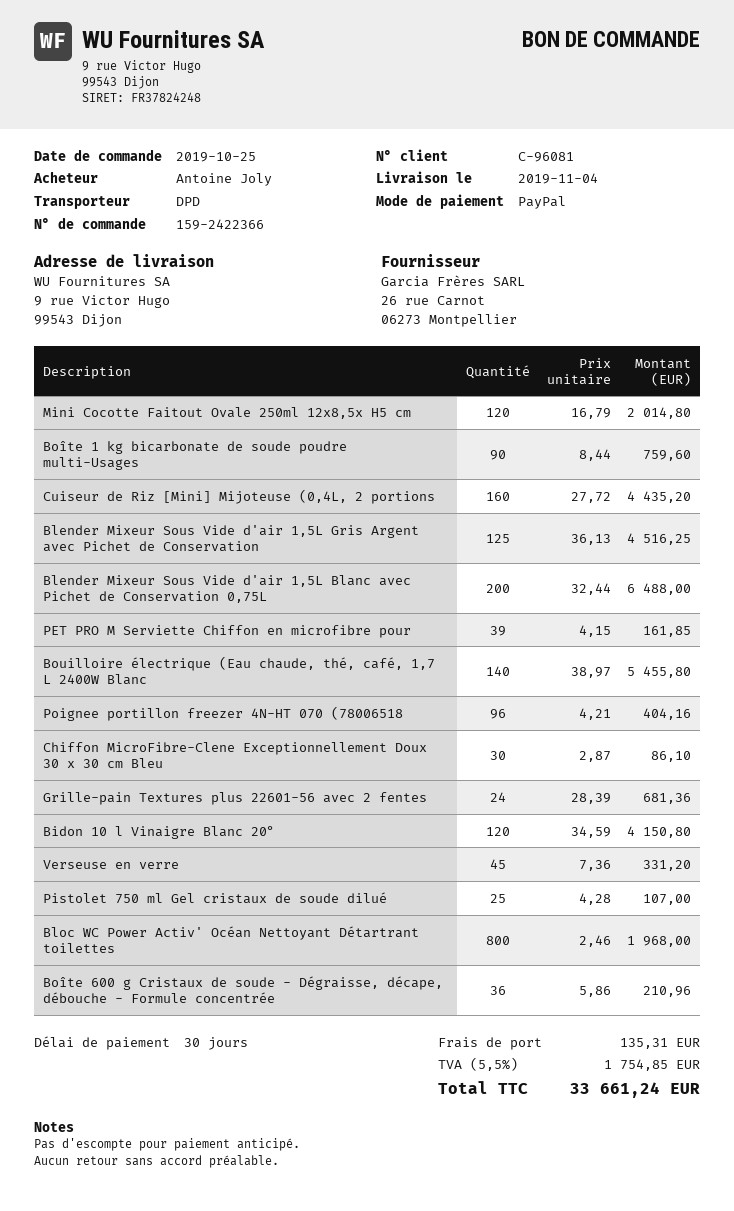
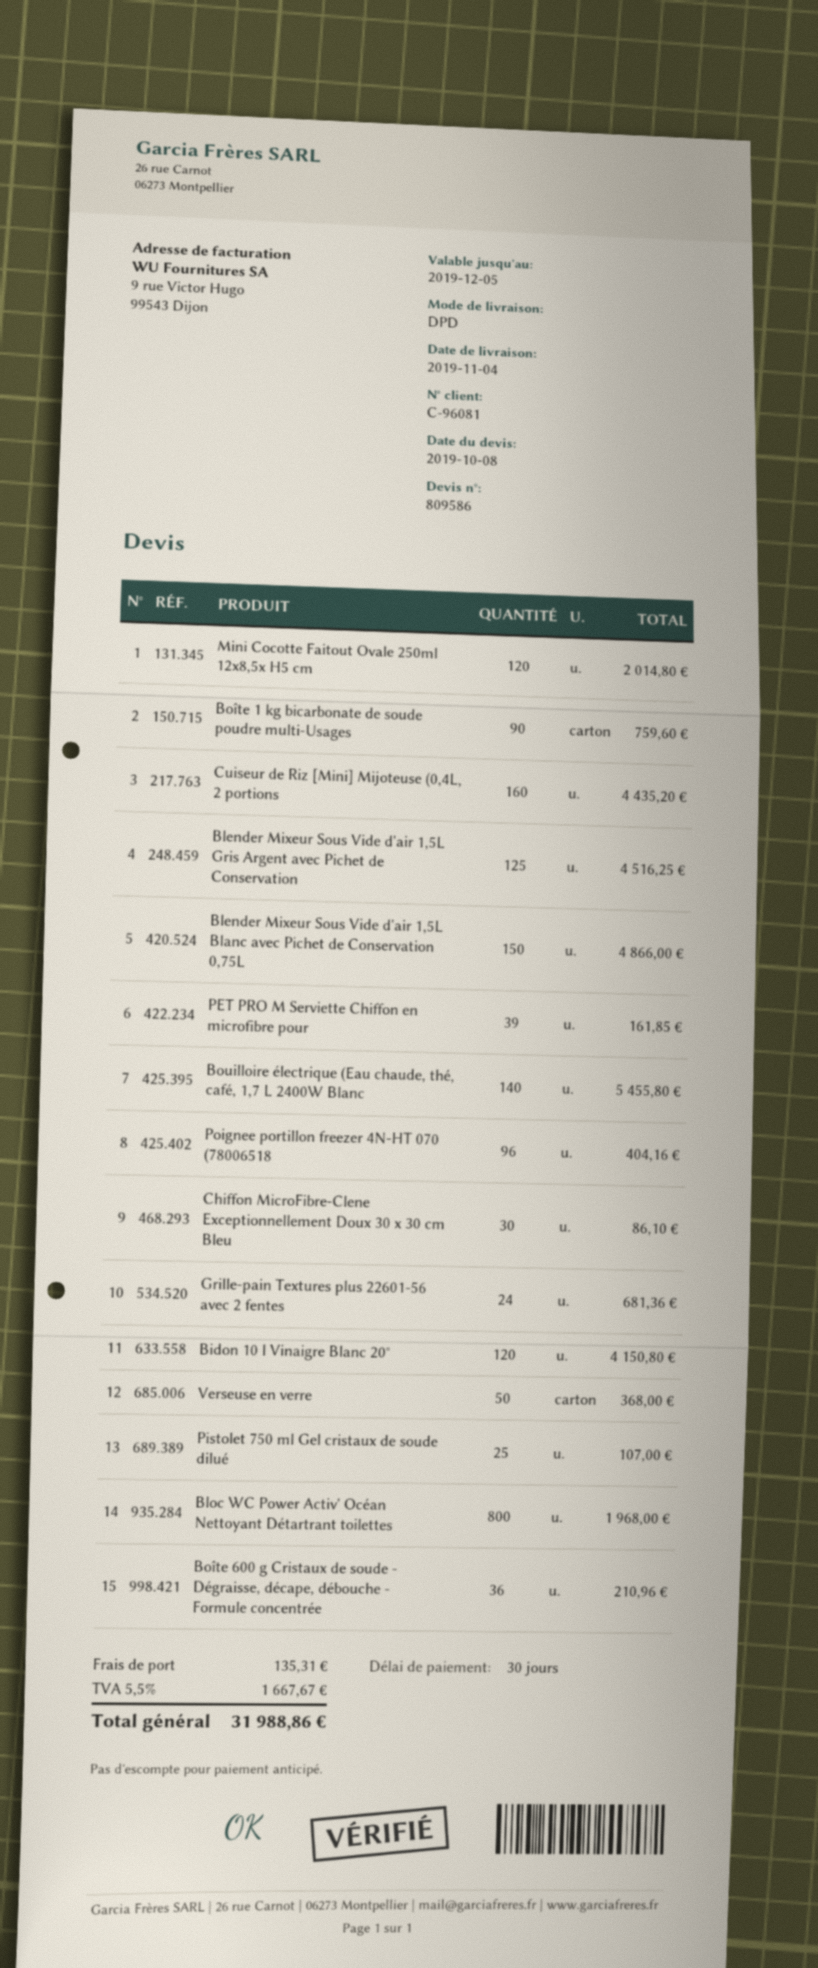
Blender Mixeur Sous Vide d'air 1,5L Blanc avec Pichet de Conservation 0,75L: 200 for 6488.00 -> 150 for 4866.00
Verseuse en verre: 45 for 331.20 -> 50 for 368.00
tax: 5.5% = 1754.85 -> 5.5% = 1667.67
total: 33661.24 -> 31988.86

